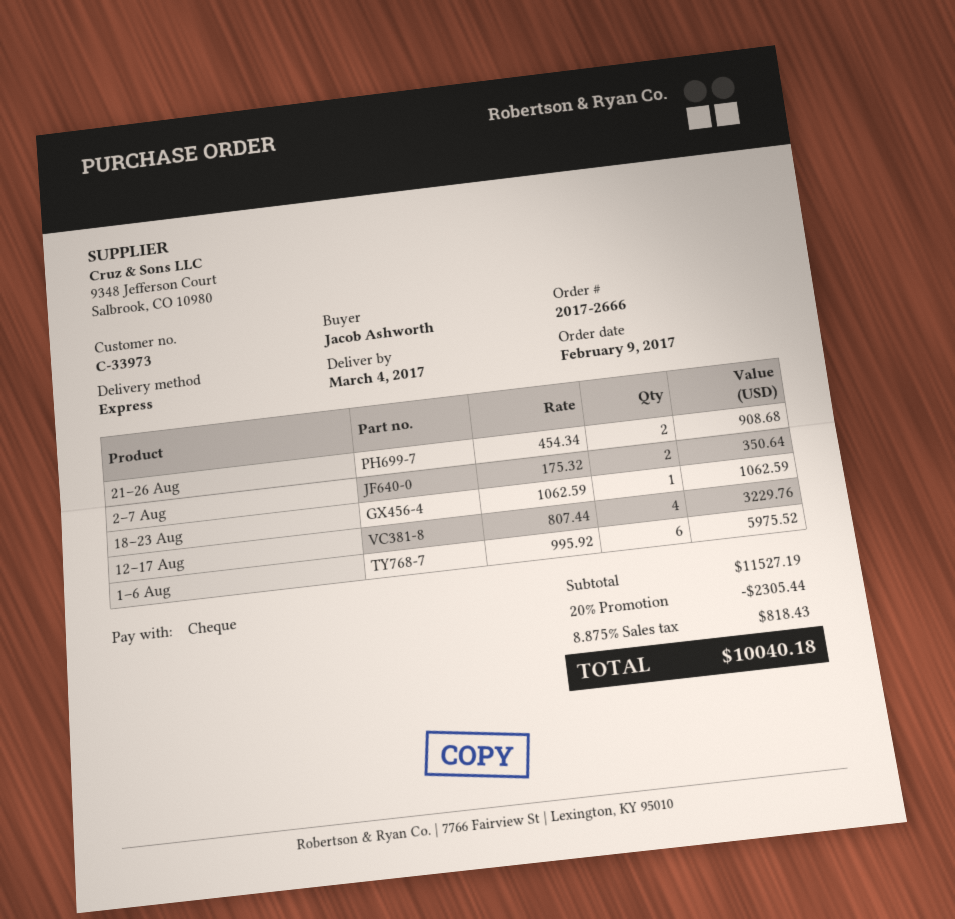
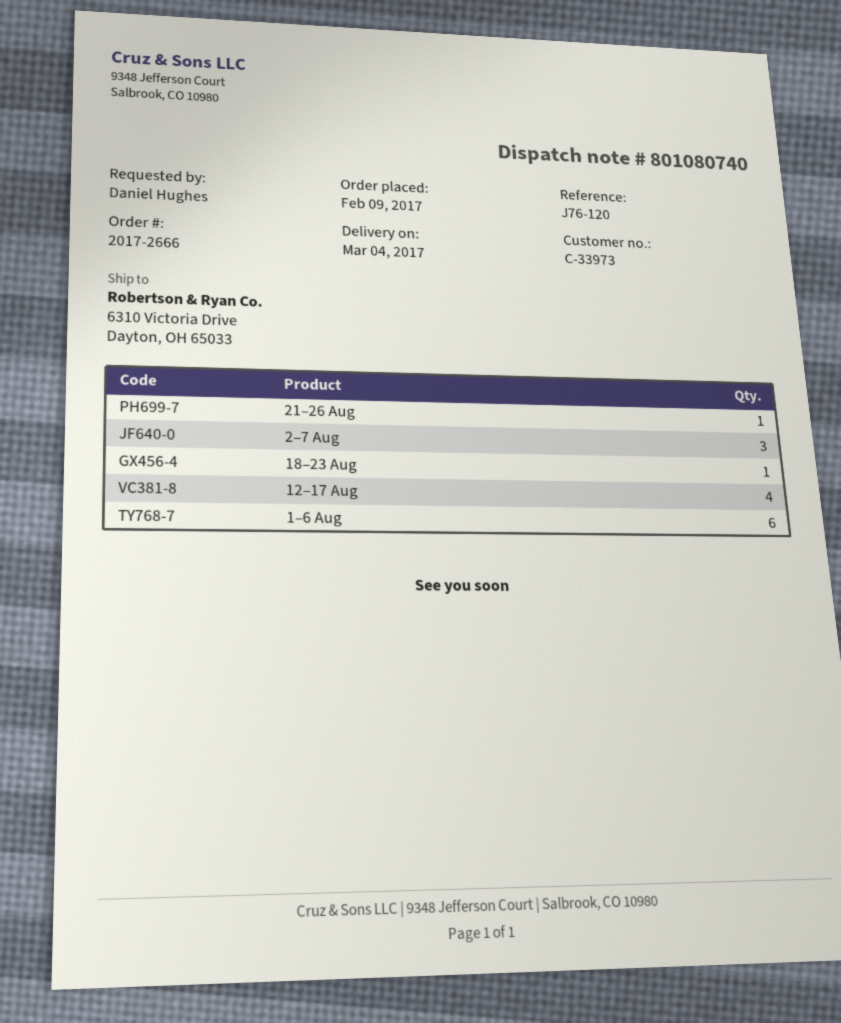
ordered by: Jacob Ashworth -> Daniel Hughes
21–26 Aug: 2 -> 1
2–7 Aug: 2 -> 3

